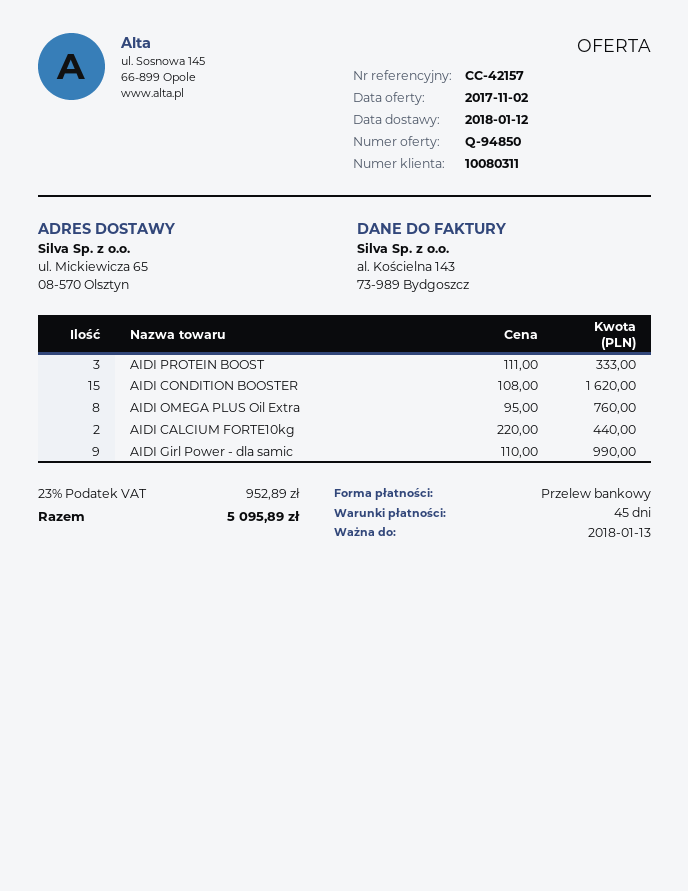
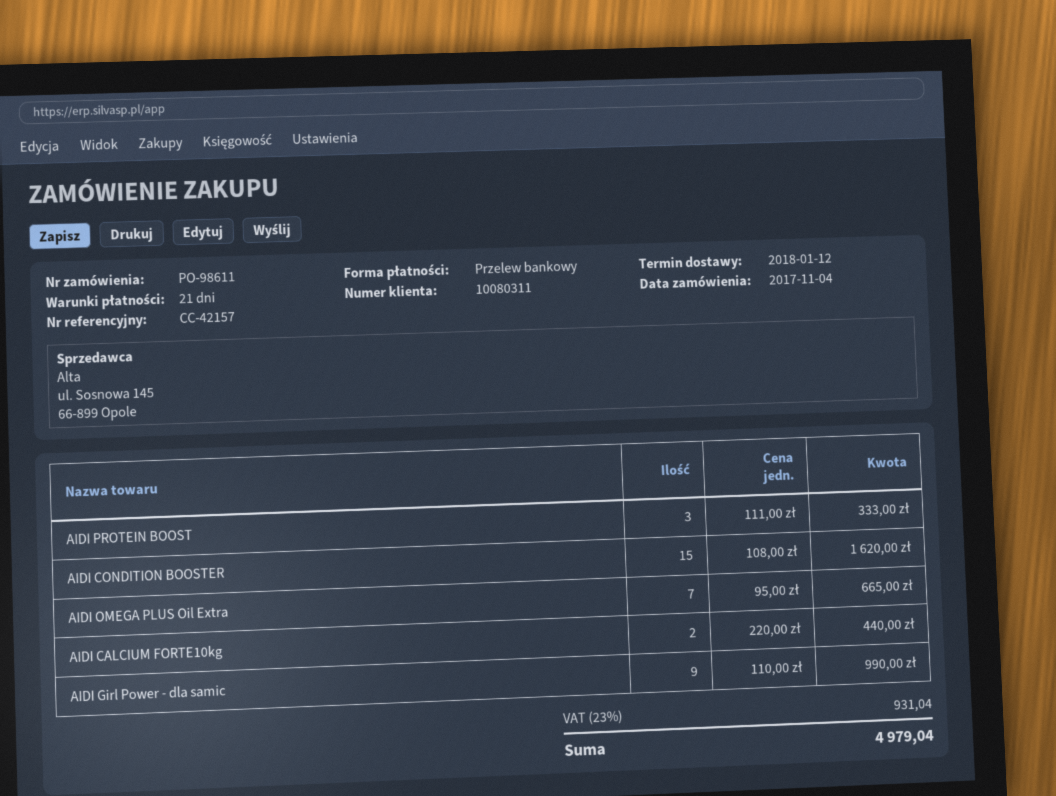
payment terms: 45 days -> 21 days
AIDI OMEGA PLUS Oil Extra: 8 x 95.00 = 760.00 -> 7 x 95.00 = 665.00
tax: 23% = 952.89 -> 23% = 931.04
total: 5095.89 -> 4979.04

